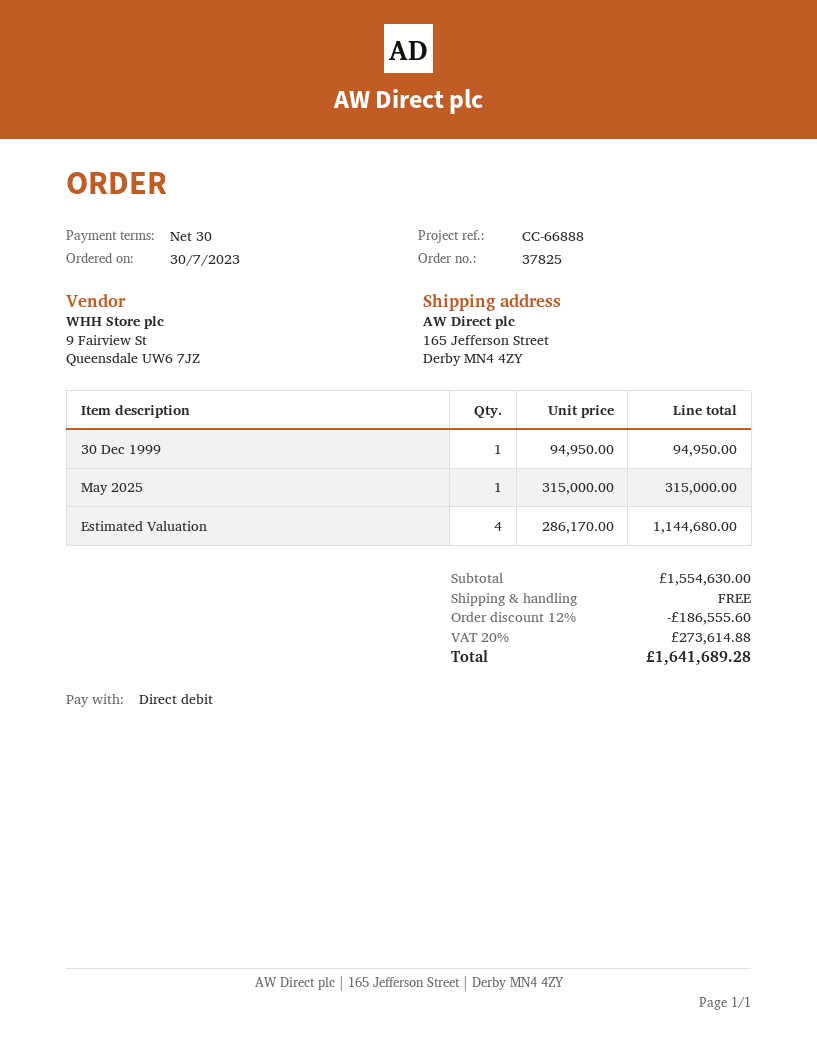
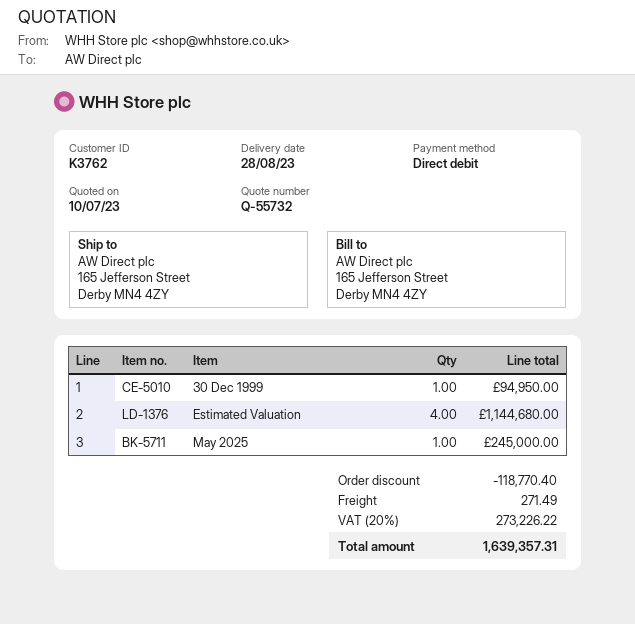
May 2025: 1 for 315000.00 -> 1 for 245000.00
discount: 186555.60 -> 118770.40
shipping: 0.00 -> 271.49
tax: 20% = 273614.88 -> 20% = 273226.22
total: 1641689.28 -> 1639357.31

